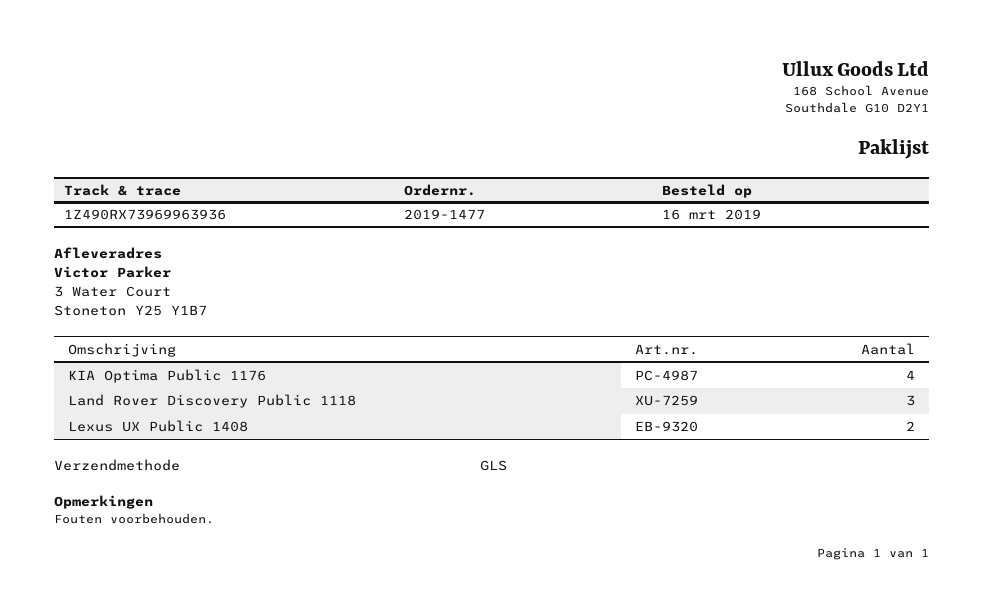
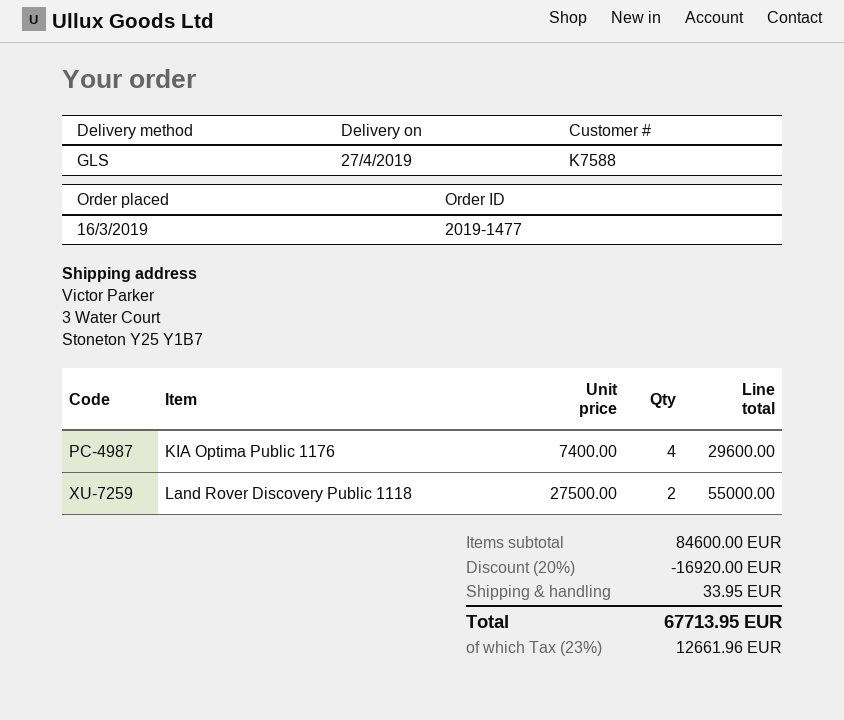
Land Rover Discovery Public 1118: 3 -> 2
Lexus UX Public 1408: 2 -> none

